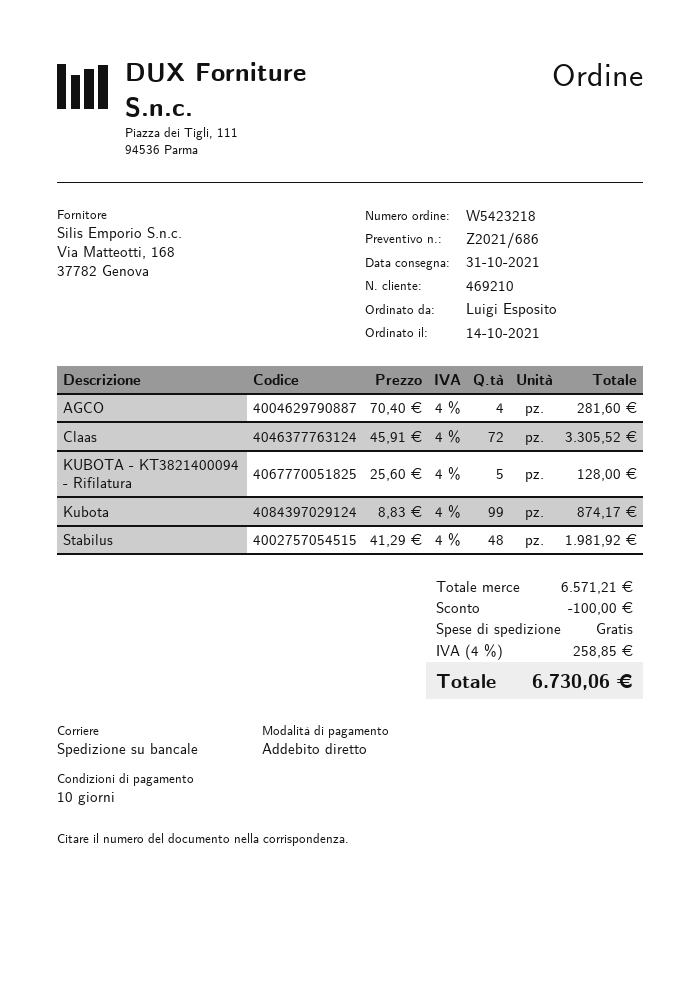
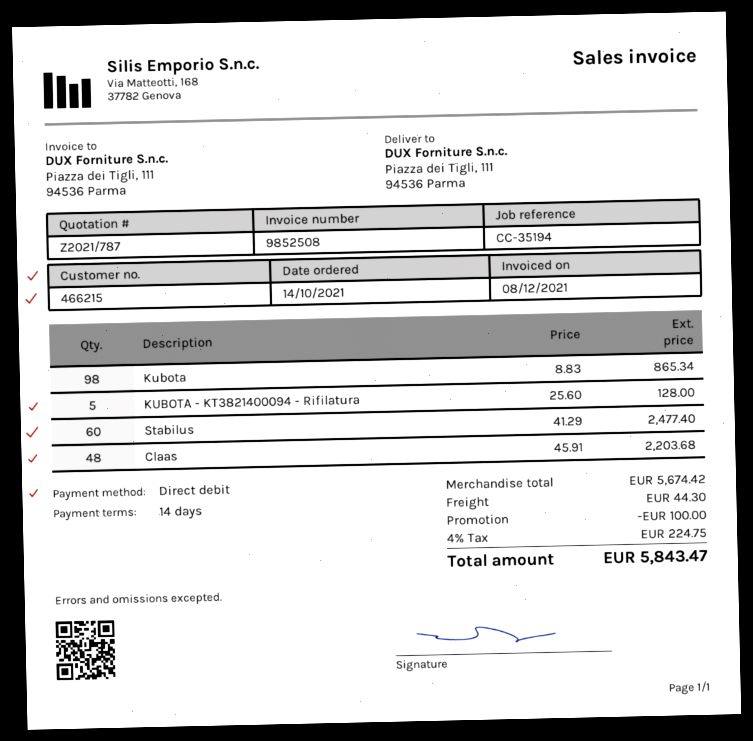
quote number: Z2021/686 -> Z2021/787
payment terms: 10 days -> 14 days
customer number: 469210 -> 466215
AGCO: 4 x 70.40 = 281.60 -> none
Claas: 72 x 45.91 = 3305.52 -> 48 x 45.91 = 2203.68
Kubota: 99 x 8.83 = 874.17 -> 98 x 8.83 = 865.34
Stabilus: 48 x 41.29 = 1981.92 -> 60 x 41.29 = 2477.40
subtotal: 6571.21 -> 5674.42
shipping: 0.00 -> 44.30
tax: 4% = 258.85 -> 4% = 224.75
total: 6730.06 -> 5843.47

